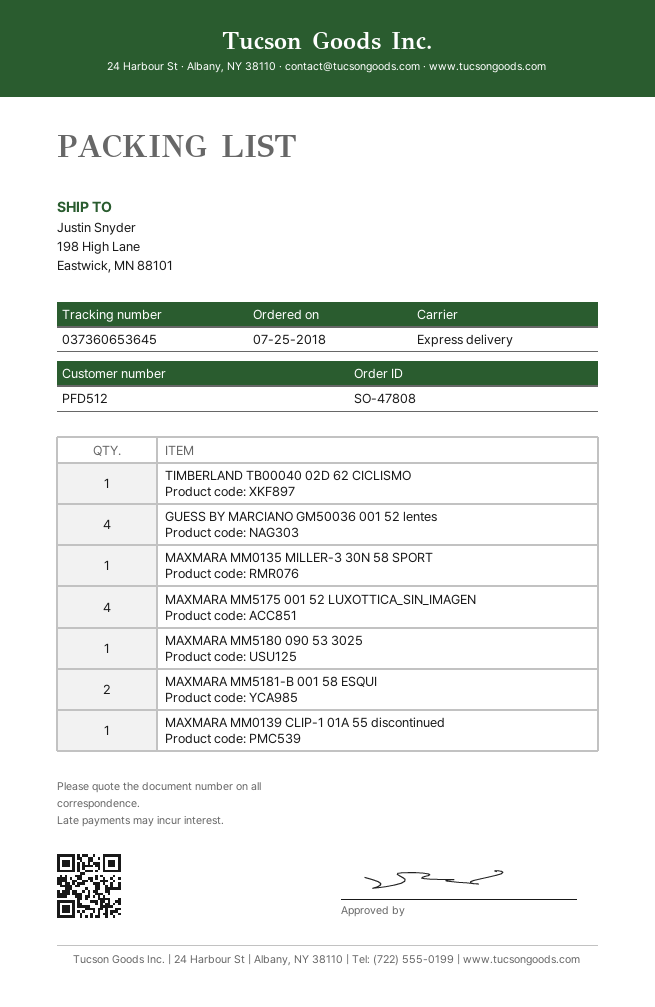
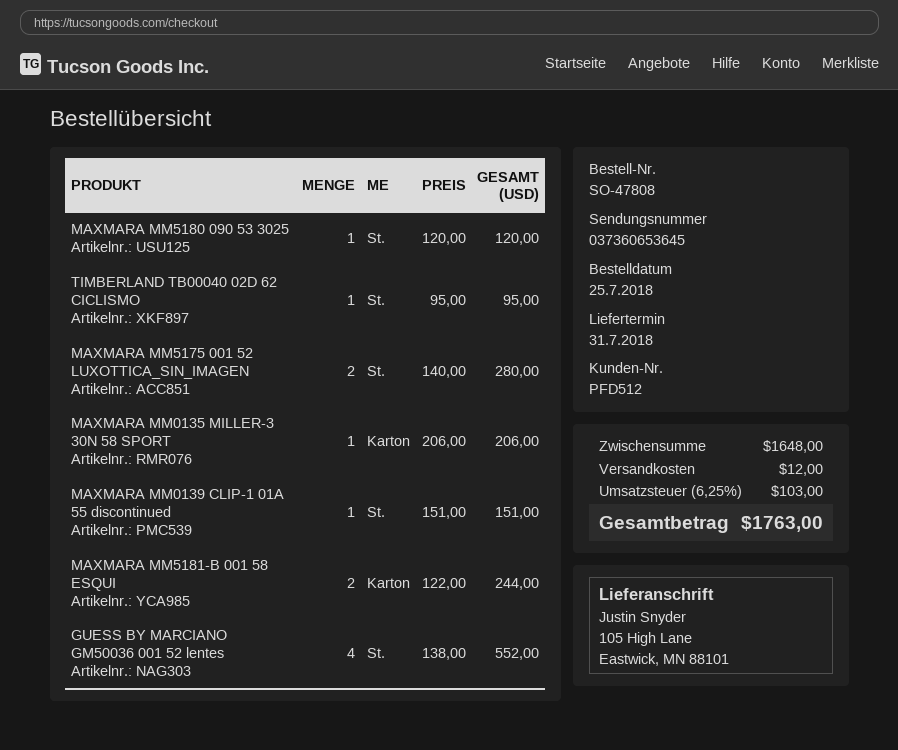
ship to: 198 High Lane, Eastwick, MN 88101 -> 105 High Lane, Eastwick, MN 88101
MAXMARA MM5175 001 52 LUXOTTICA_SIN_IMAGEN: 4 -> 2

